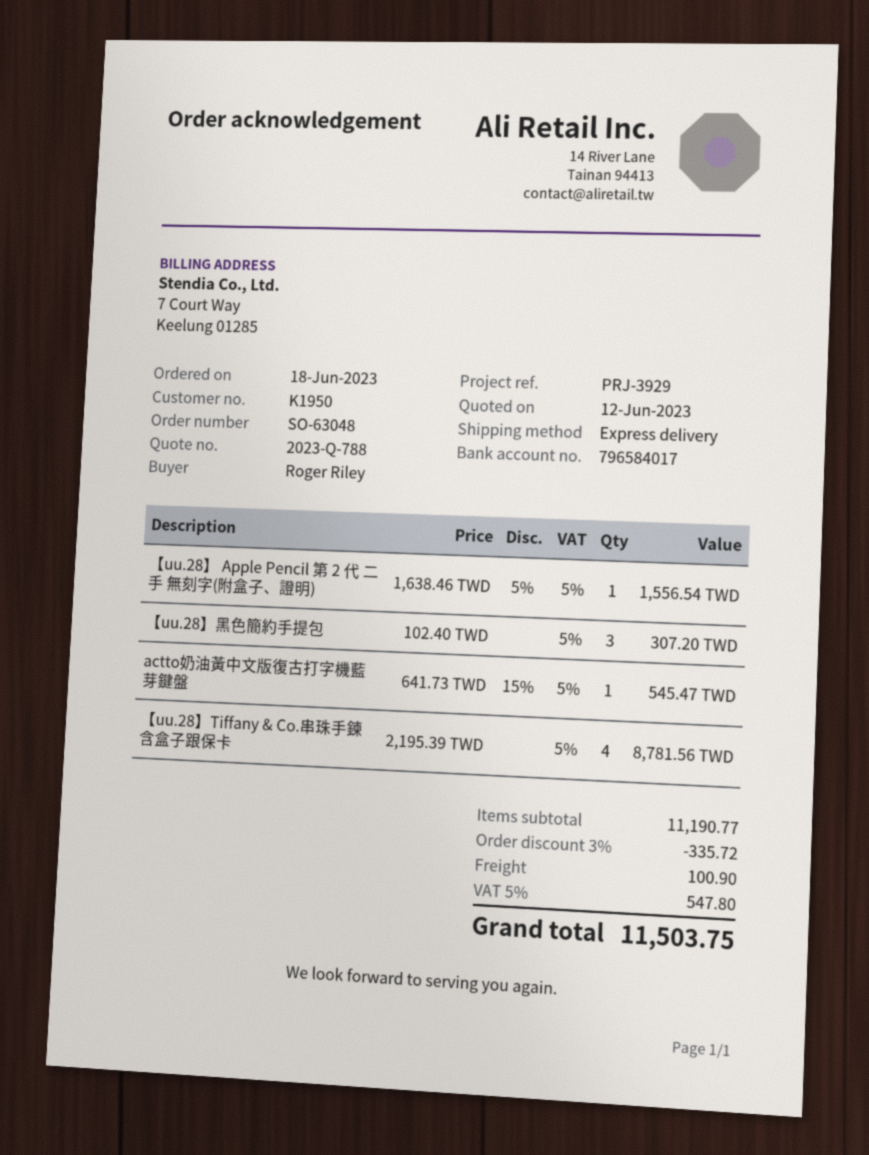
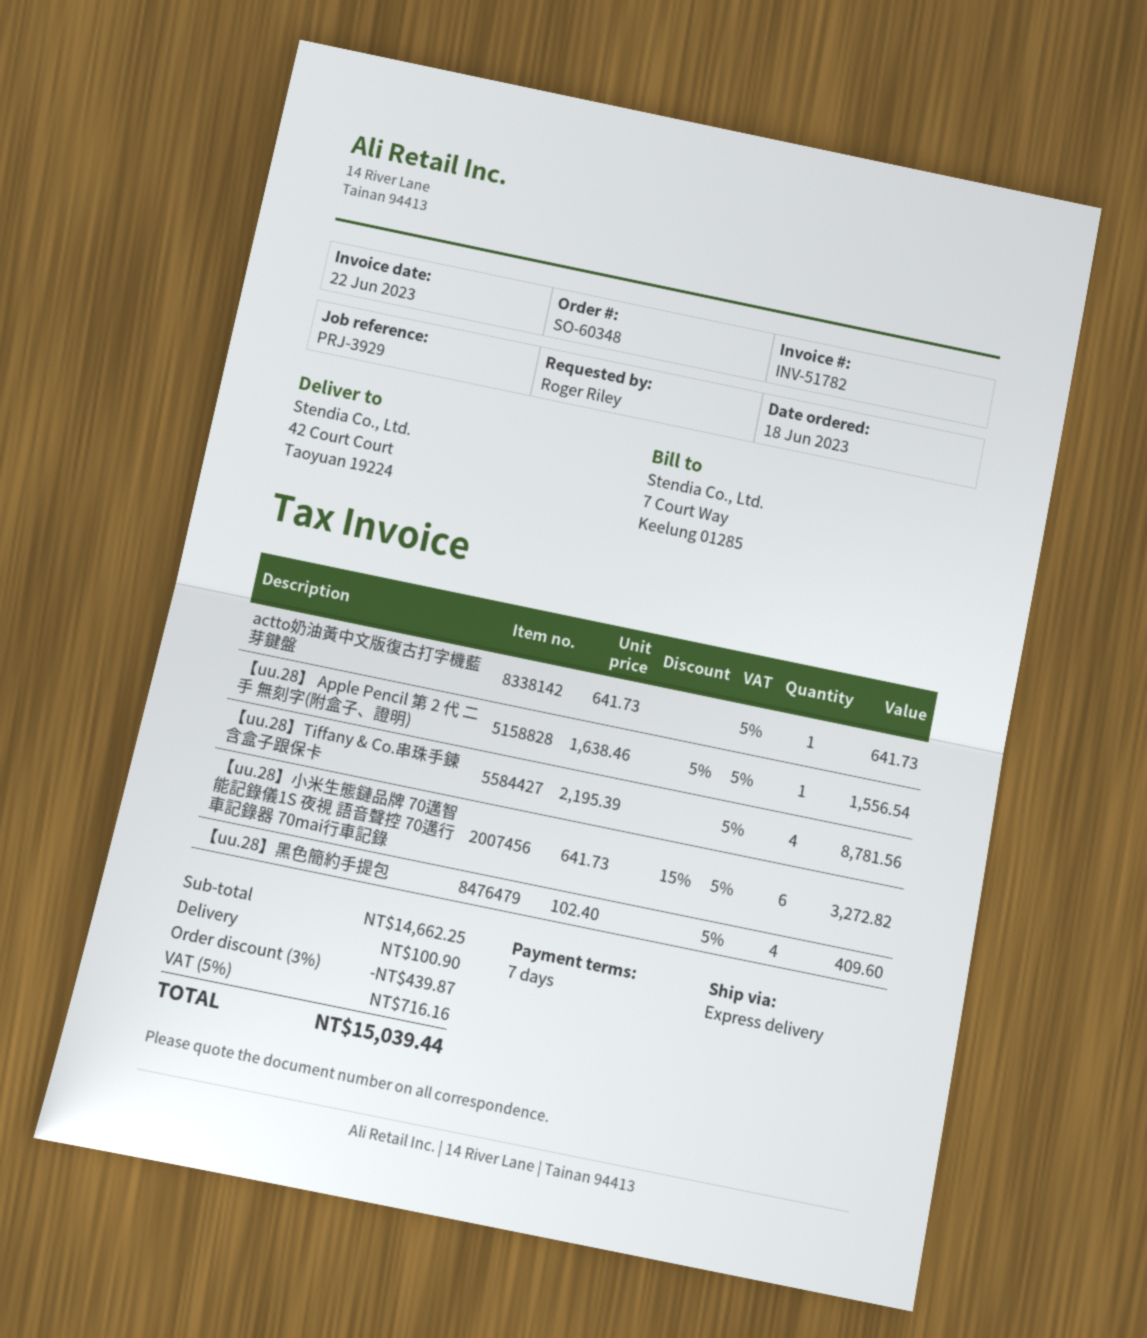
order number: SO-63048 -> SO-60348
【uu.28】黑色簡約手提包: 3 x 102.40 = 307.20 -> 4 x 102.40 = 409.60
actto奶油黃中文版復古打字機藍芽鍵盤: 1 x 641.73 - 15% = 545.47 -> 1 x 641.73 = 641.73
【uu.28】小米生態鏈品牌 70邁智能記錄儀1S 夜視 語音聲控 70邁行車記錄器 70mai行車記錄: none -> 6 x 641.73 - 15% = 3272.82
subtotal: 11190.77 -> 14662.25
discount: 3% = 335.72 -> 3% = 439.87
tax: 5% = 547.80 -> 5% = 716.16
total: 11503.75 -> 15039.44

